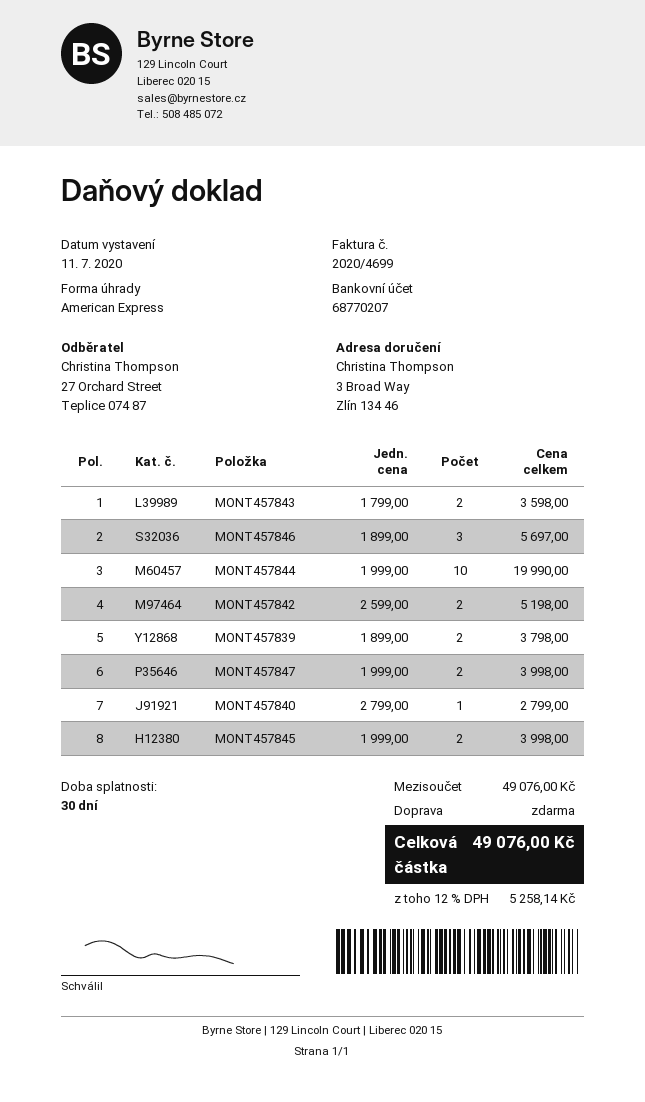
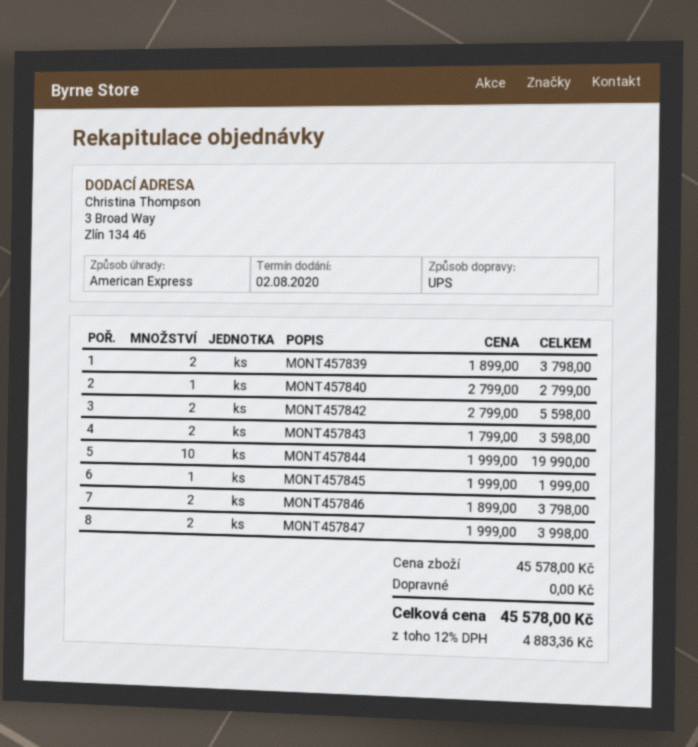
MONT457846: 3 x 1899.00 = 5697.00 -> 2 x 1899.00 = 3798.00
MONT457842: 2 x 2599.00 = 5198.00 -> 2 x 2799.00 = 5598.00
MONT457845: 2 x 1999.00 = 3998.00 -> 1 x 1999.00 = 1999.00
subtotal: 49076.00 -> 45578.00
tax: 12% = 5258.14 -> 12% = 4883.36
total: 49076.00 -> 45578.00

